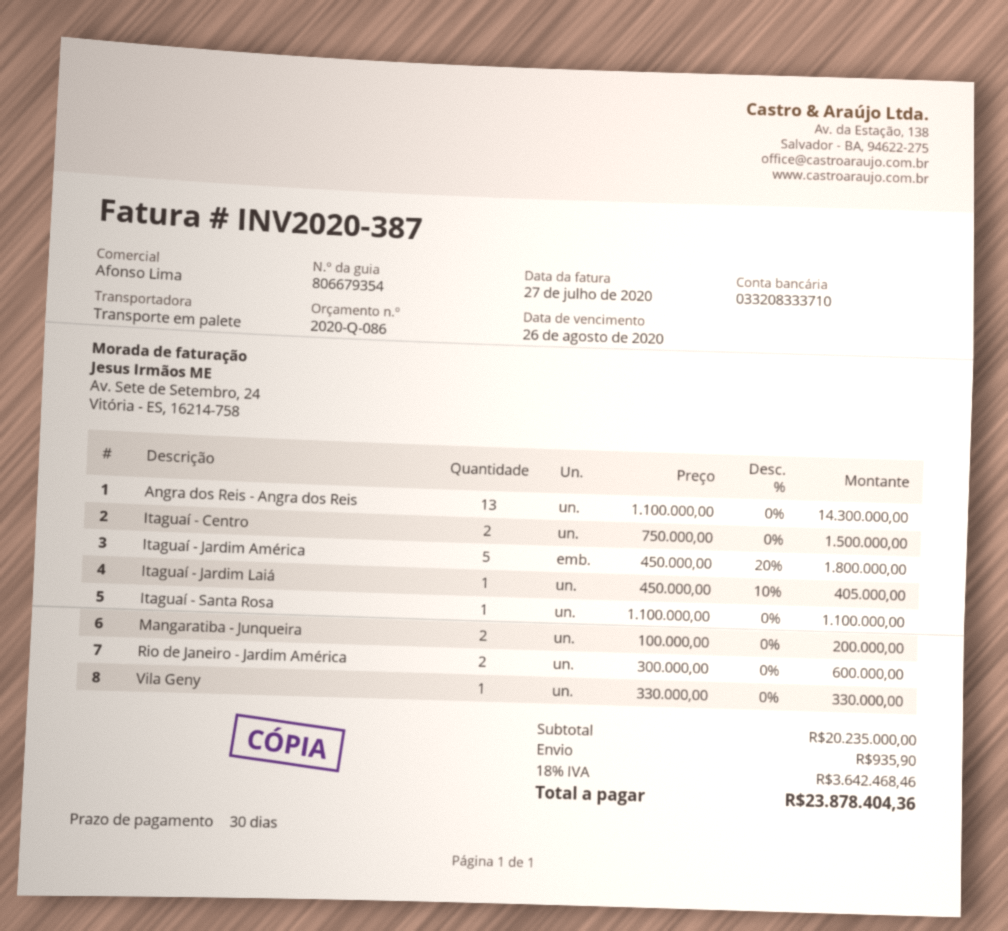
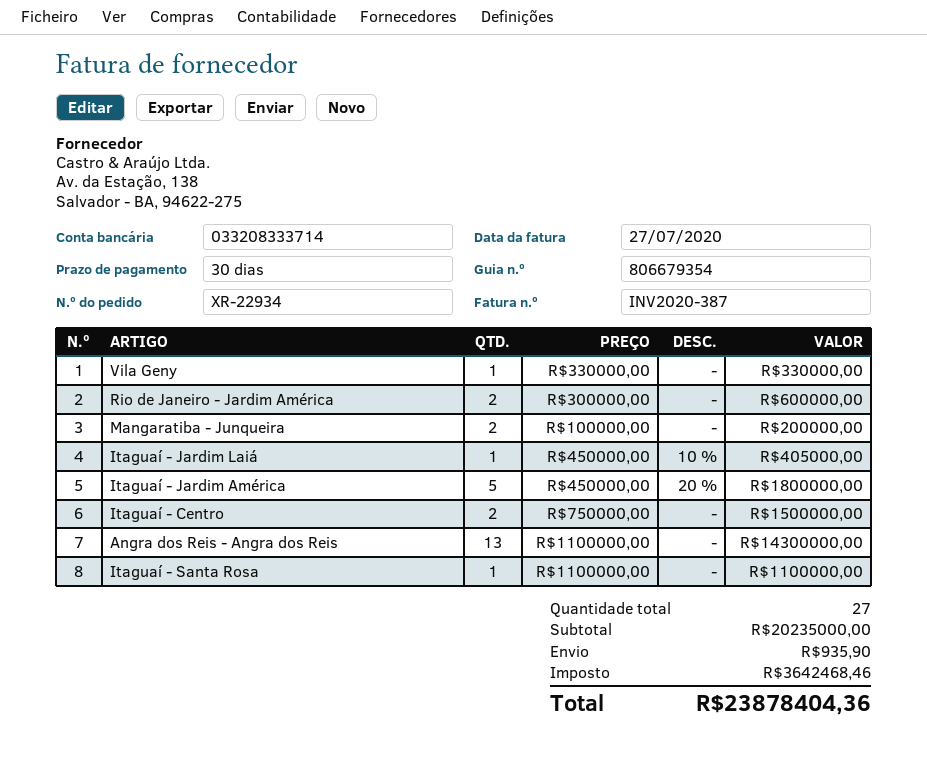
bank account: 033208333710 -> 033208333714

